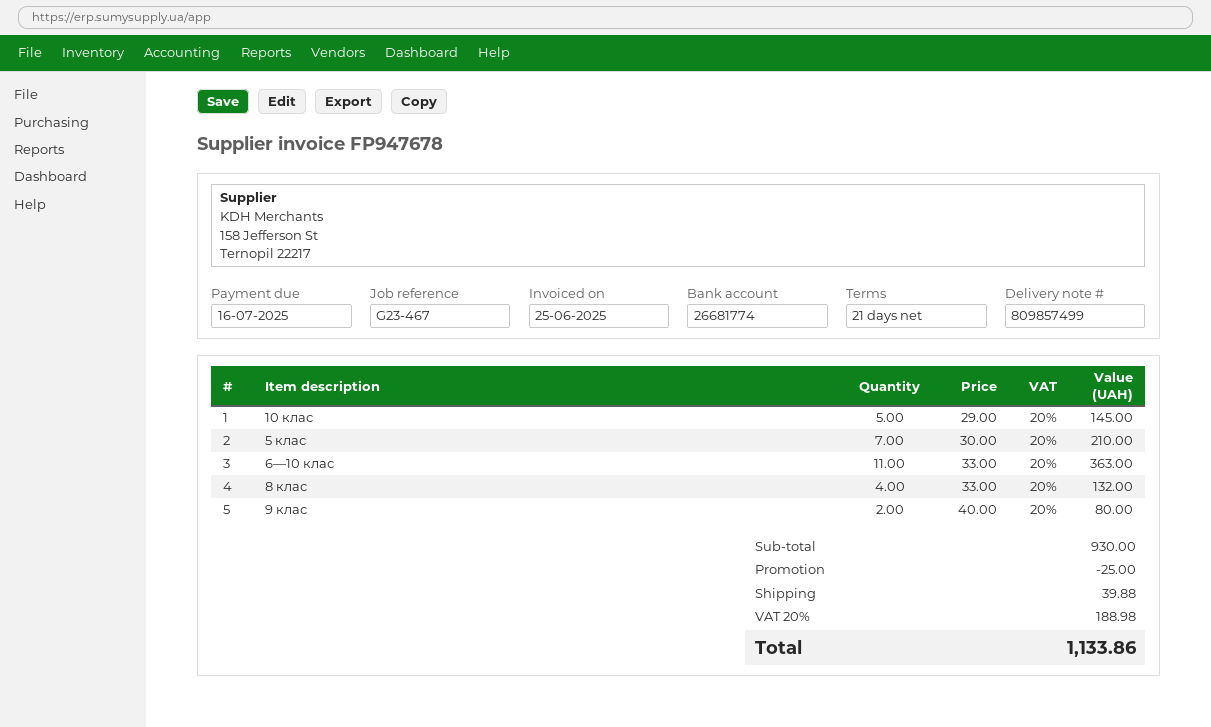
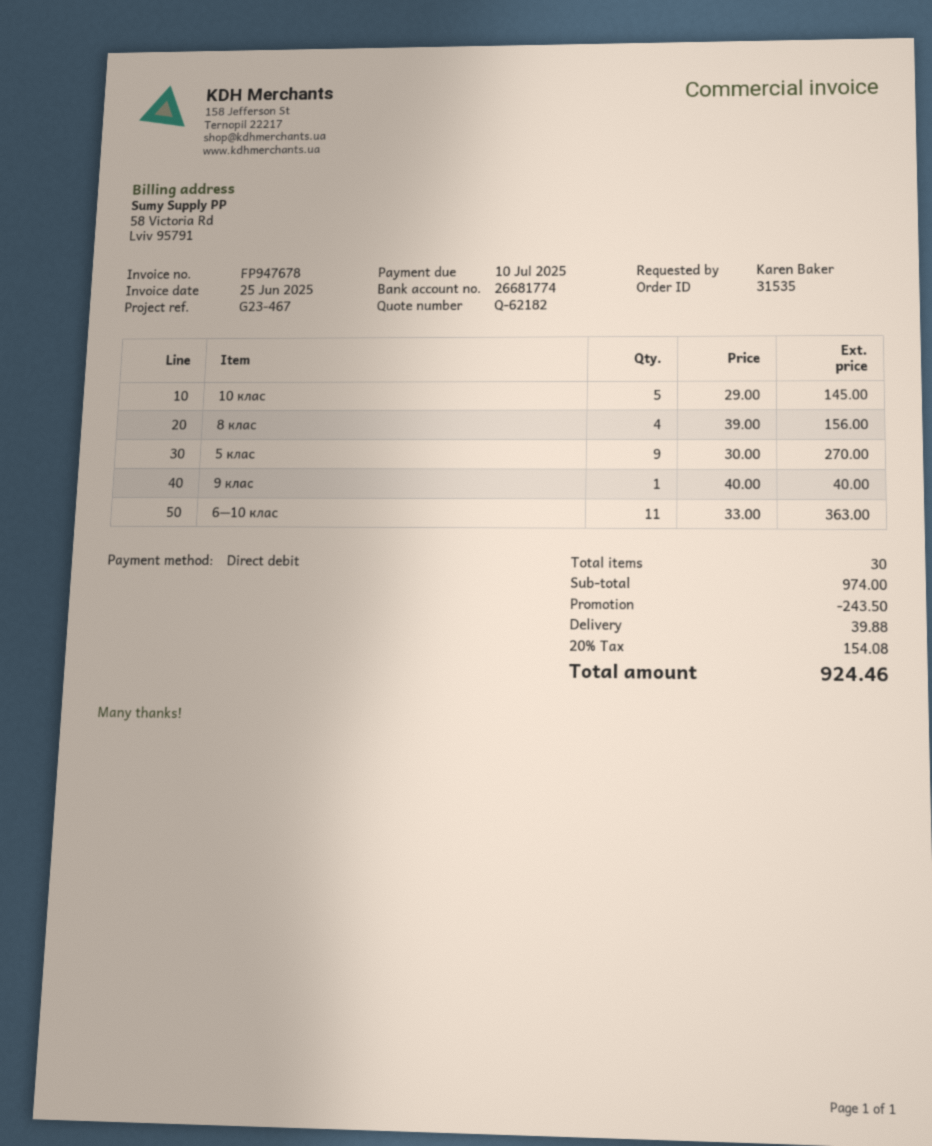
due date: 2025-07-16 -> 2025-07-10
5 клас: 7 x 30.00 = 210.00 -> 9 x 30.00 = 270.00
8 клас: 4 x 33.00 = 132.00 -> 4 x 39.00 = 156.00
9 клас: 2 x 40.00 = 80.00 -> 1 x 40.00 = 40.00
subtotal: 930.00 -> 974.00
discount: 25.00 -> 243.50
tax: 20% = 188.98 -> 20% = 154.08
total: 1133.86 -> 924.46

